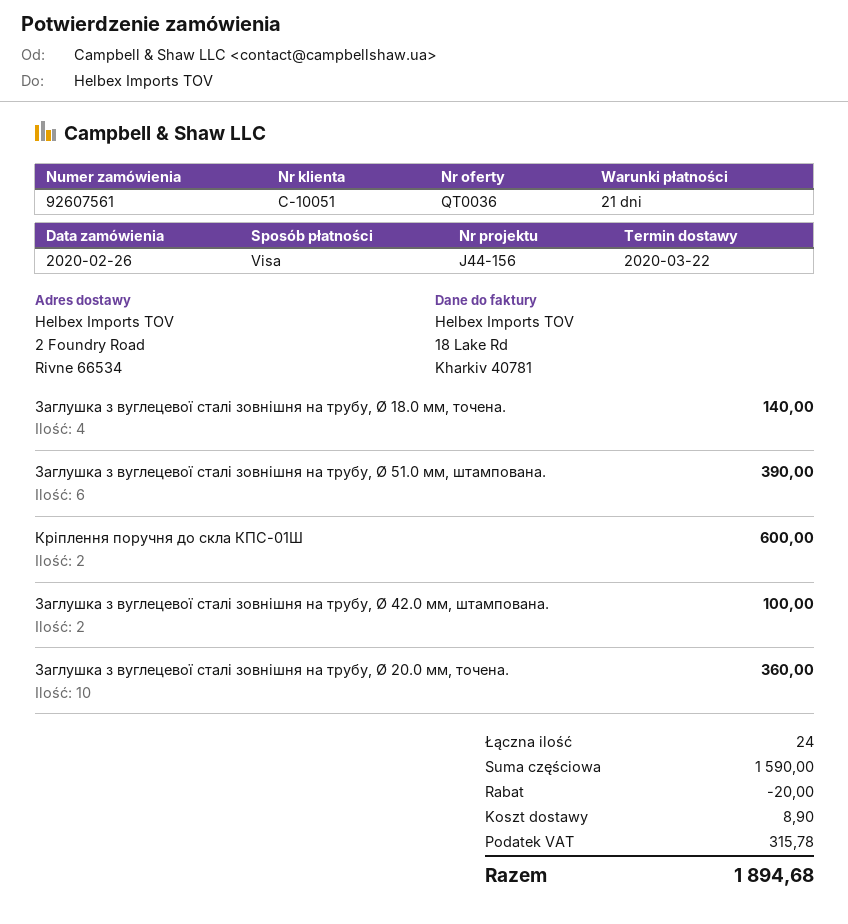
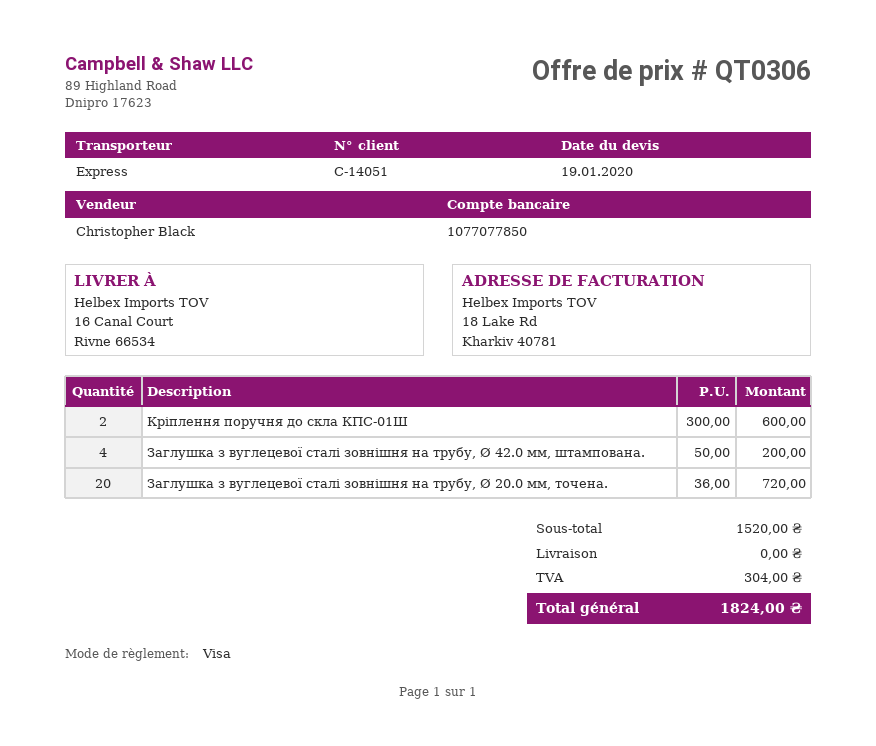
quote number: QT0036 -> QT0306
customer number: C-10051 -> C-14051
ship to: 2 Foundry Road, Rivne 66534 -> 16 Canal Court, Rivne 66534
Заглушка з вуглецевої сталі зовнішня на трубу, Ø 18.0 мм, точена.: 4 for 140.00 -> none
Заглушка з вуглецевої сталі зовнішня на трубу, Ø 51.0 мм, штампована.: 6 for 390.00 -> none
Заглушка з вуглецевої сталі зовнішня на трубу, Ø 42.0 мм, штампована.: 2 for 100.00 -> 4 for 200.00
Заглушка з вуглецевої сталі зовнішня на трубу, Ø 20.0 мм, точена.: 10 for 360.00 -> 20 for 720.00
subtotal: 1590.00 -> 1520.00
discount: 20.00 -> none
shipping: 8.90 -> 0.00
tax: 315.78 -> 304.00
total: 1894.68 -> 1824.00

